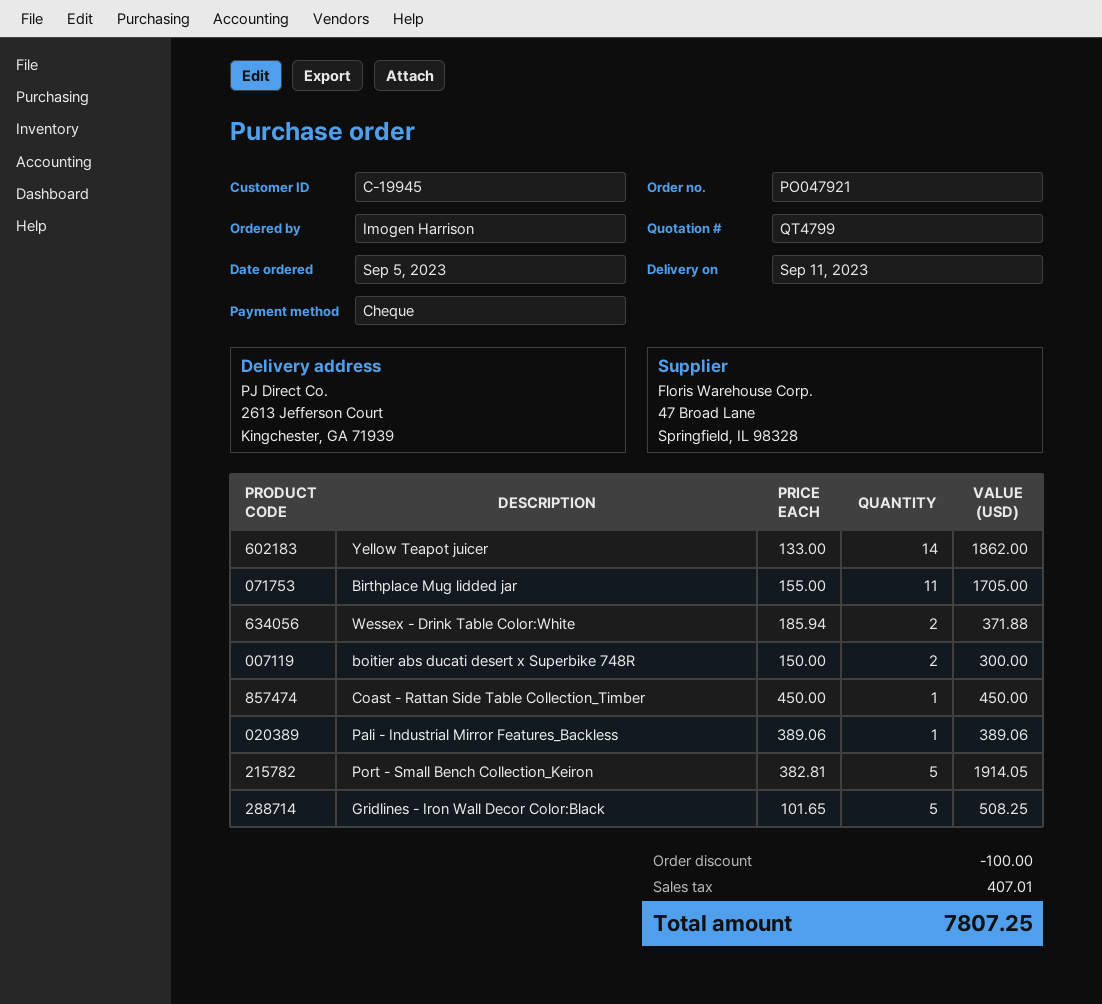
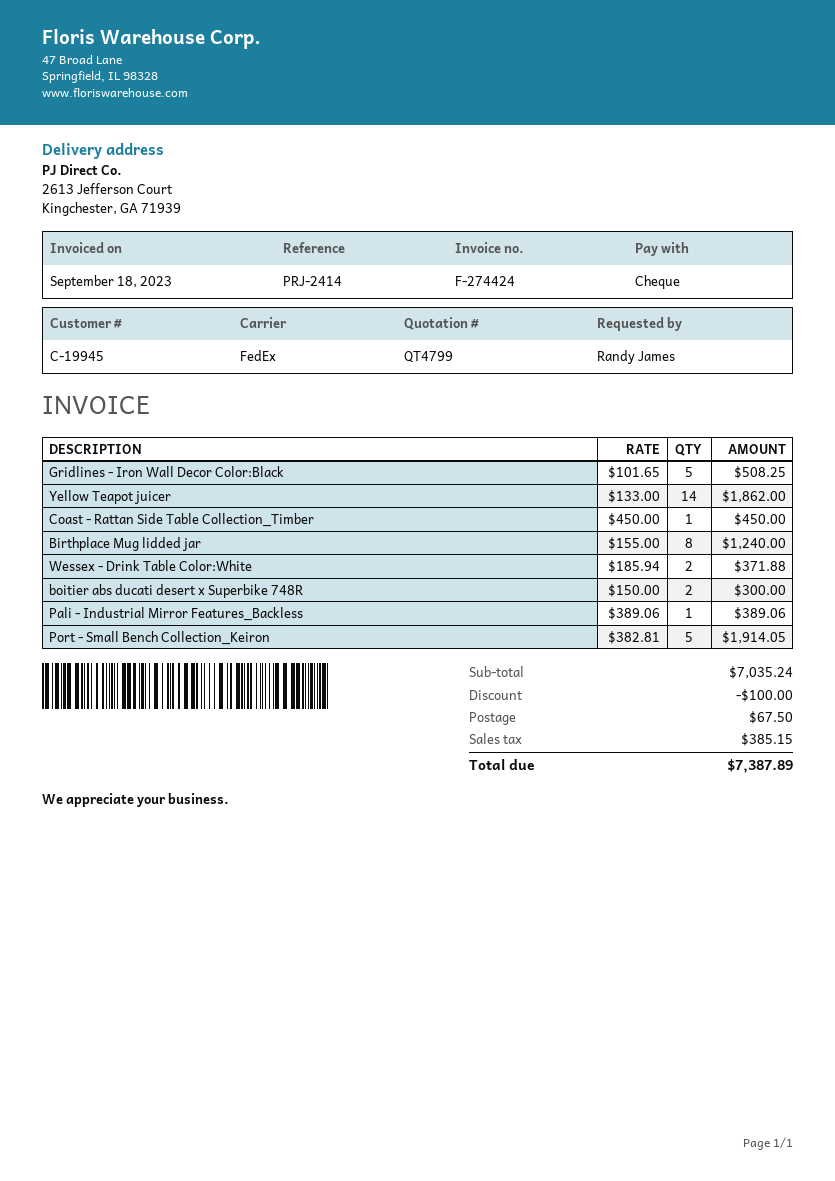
ordered by: Imogen Harrison -> Randy James
Birthplace Mug lidded jar: 11 x 155.00 = 1705.00 -> 8 x 155.00 = 1240.00
shipping: none -> 67.50
tax: 407.01 -> 385.15
total: 7807.25 -> 7387.89

